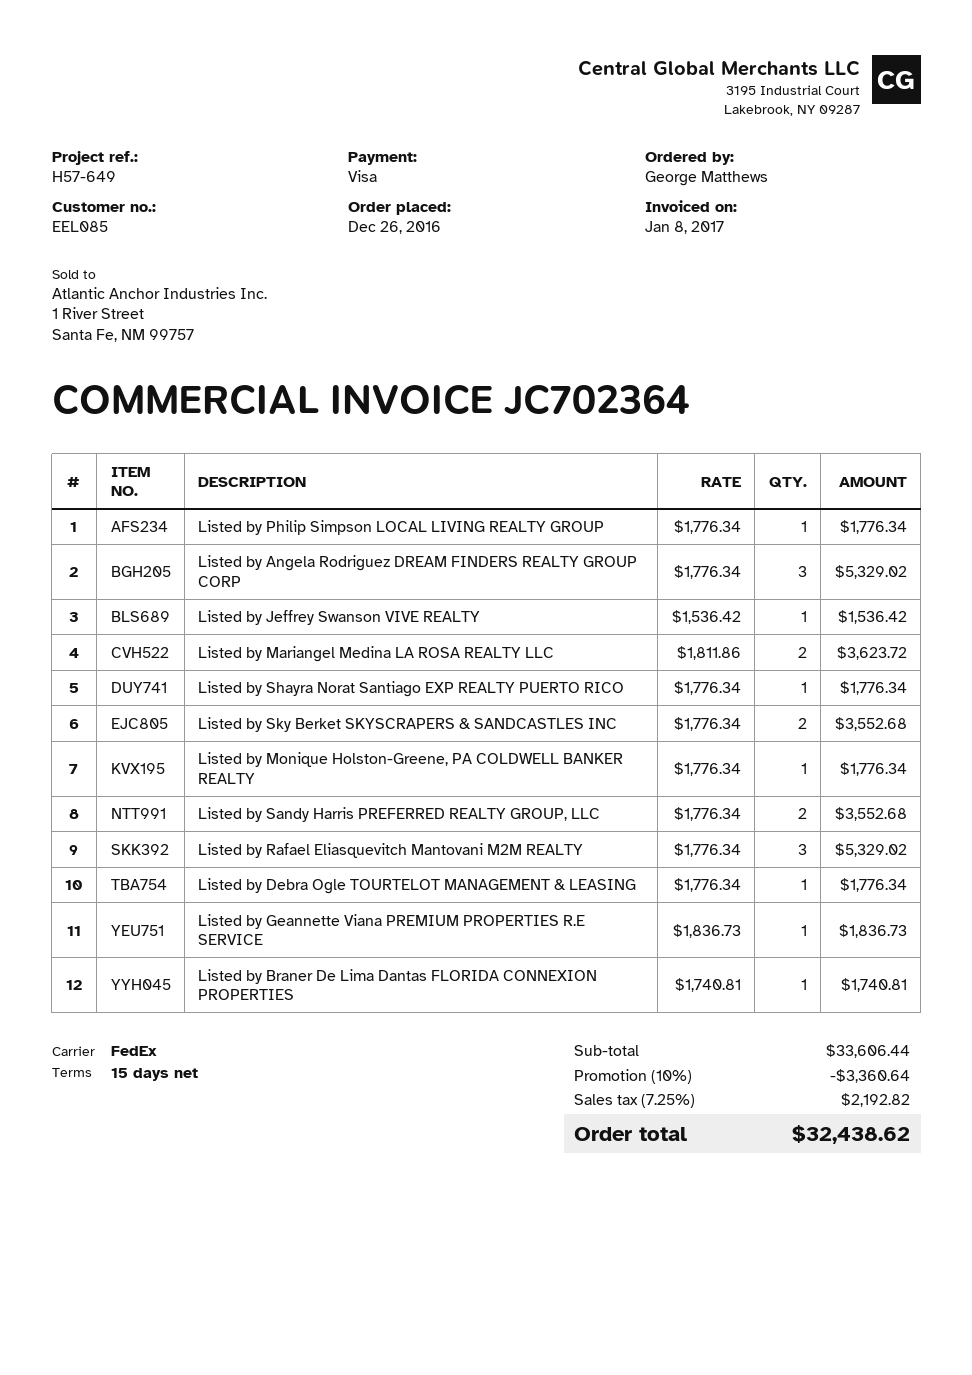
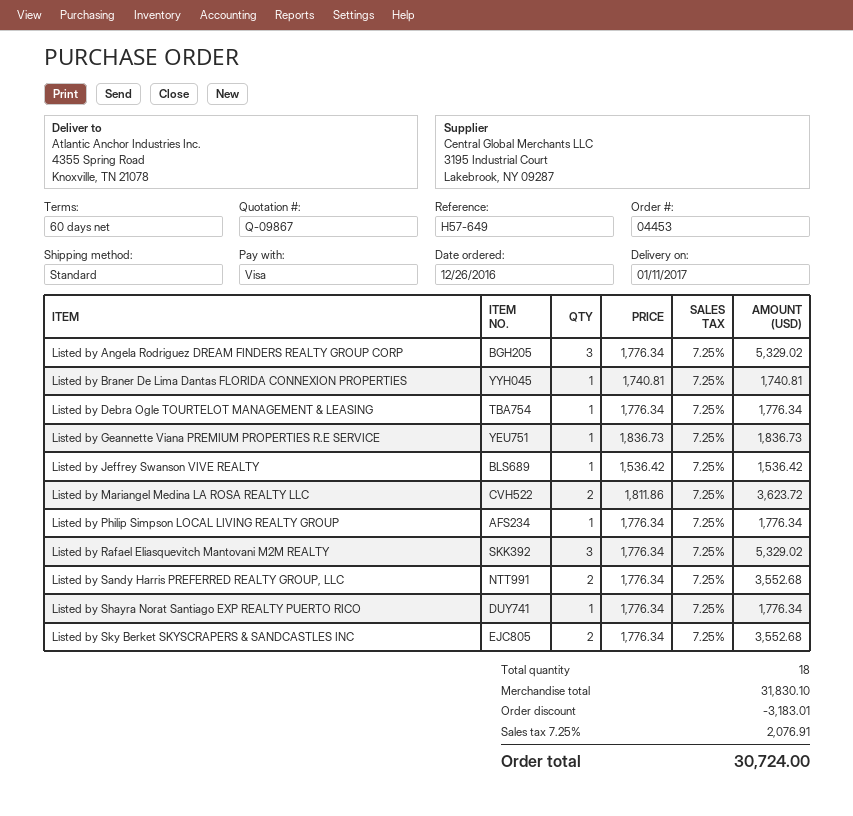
payment terms: 15 days -> 60 days
shipping method: FedEx -> standard
Listed by Monique Holston-Greene, PA COLDWELL BANKER REALTY: 1 x 1776.34 = 1776.34 -> none
subtotal: 33606.44 -> 31830.10
discount: 3360.64 -> 3183.01
tax: 7.25% = 2192.82 -> 7.25% = 2076.91
total: 32438.62 -> 30724.00

